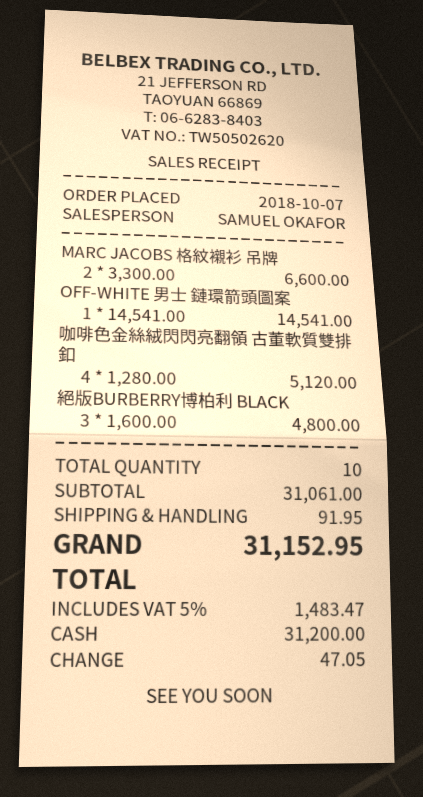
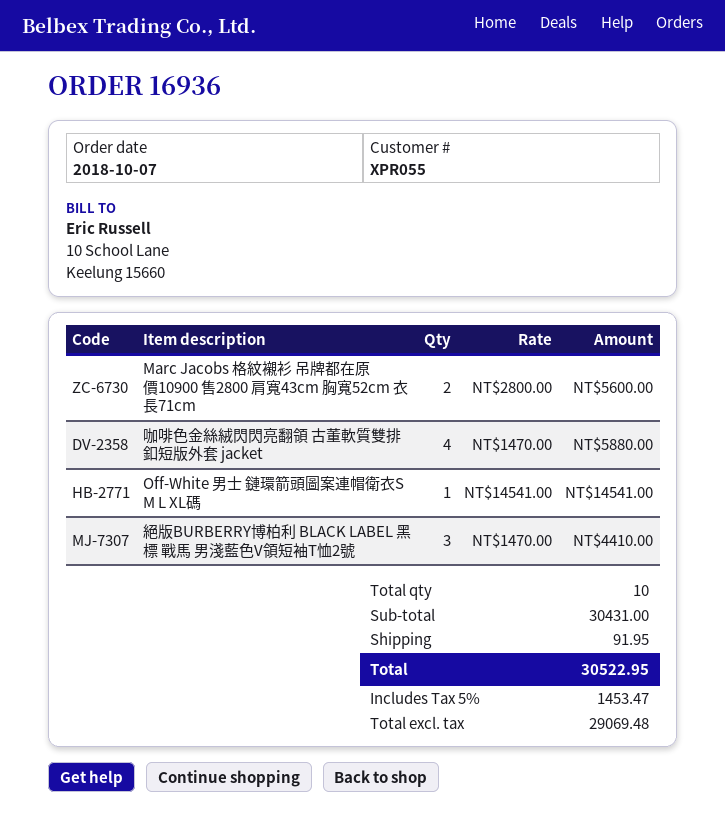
MARC JACOBS 格紋襯衫 吊牌: 2 x 3300.00 = 6600.00 -> 2 x 2800.00 = 5600.00
咖啡色金絲絨閃閃亮翻領 古董軟質雙排釦: 4 x 1280.00 = 5120.00 -> 4 x 1470.00 = 5880.00
絕版BURBERRY博柏利 BLACK: 3 x 1600.00 = 4800.00 -> 3 x 1470.00 = 4410.00
subtotal: 31061.00 -> 30431.00
tax: 5% = 1483.47 -> 5% = 1453.47
total: 31152.95 -> 30522.95

